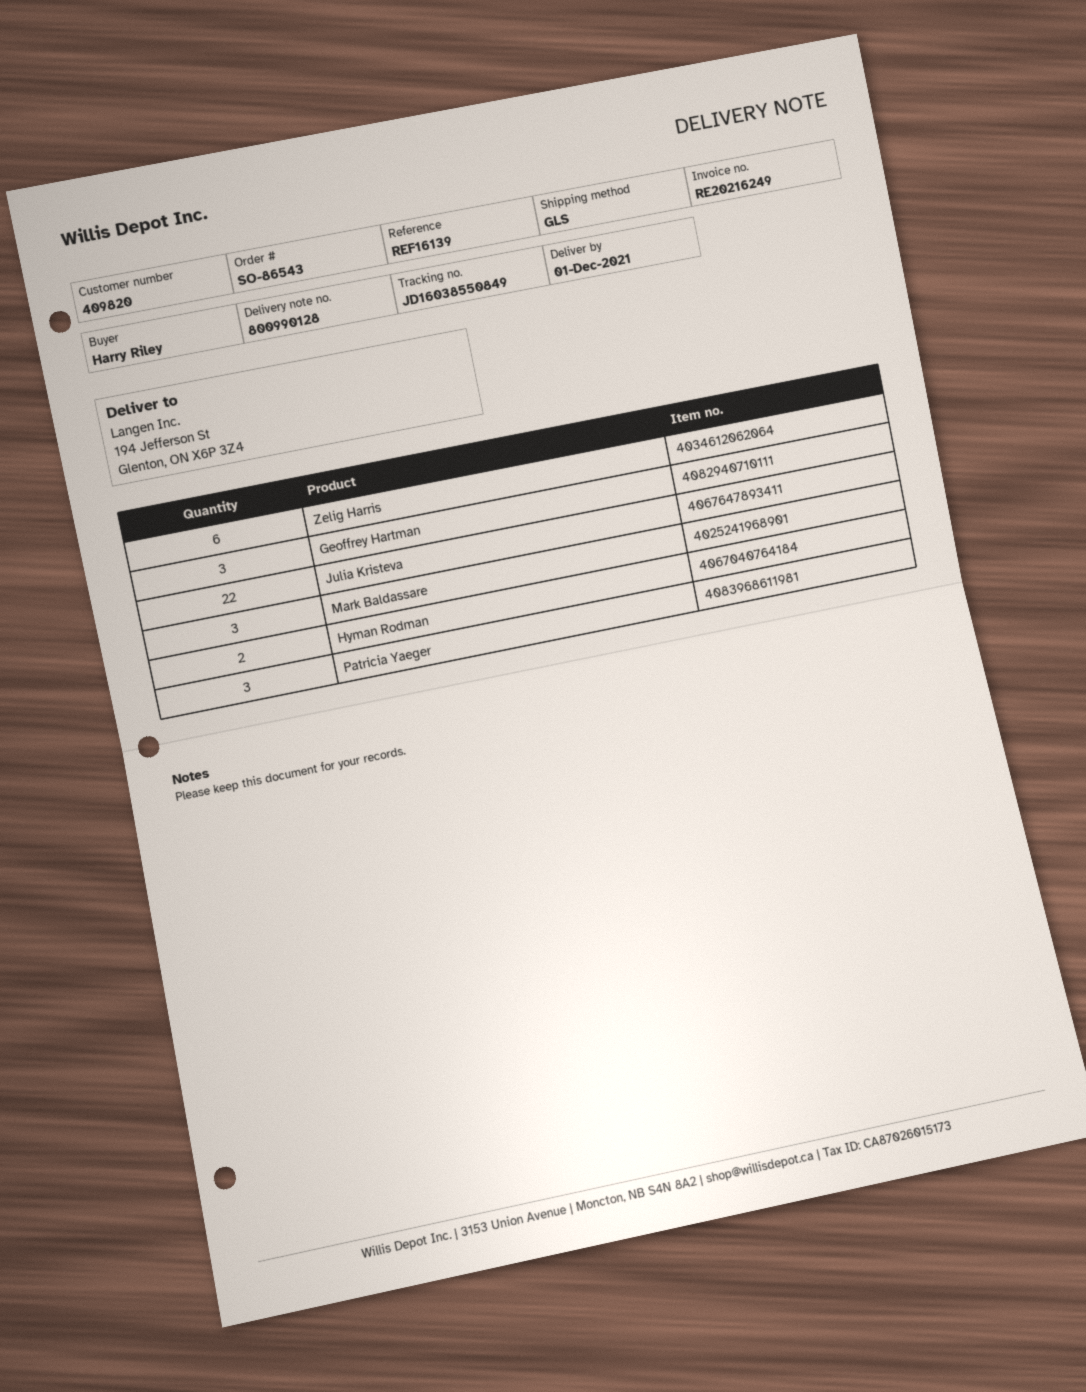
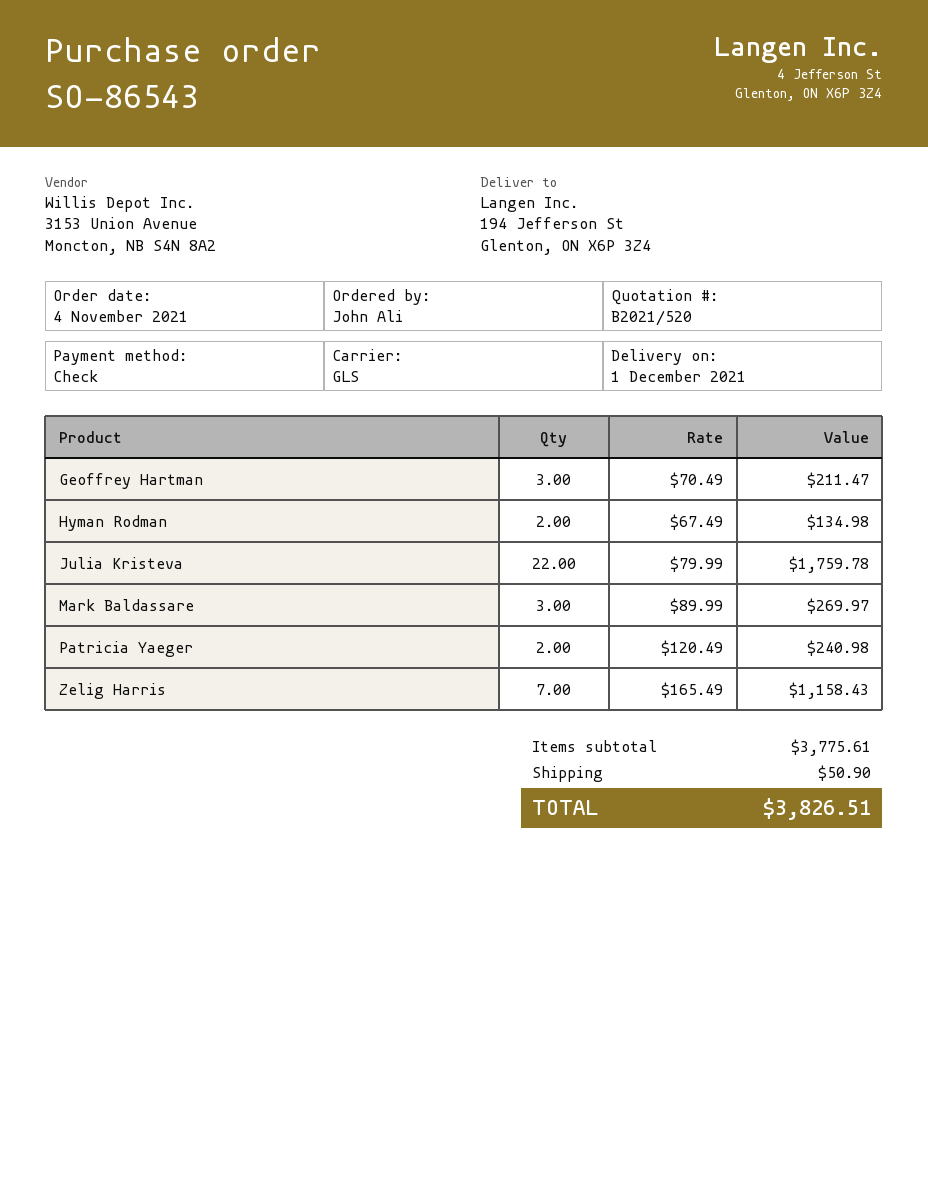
ordered by: Harry Riley -> John Ali
Zelig Harris: 6 -> 7
Patricia Yaeger: 3 -> 2

